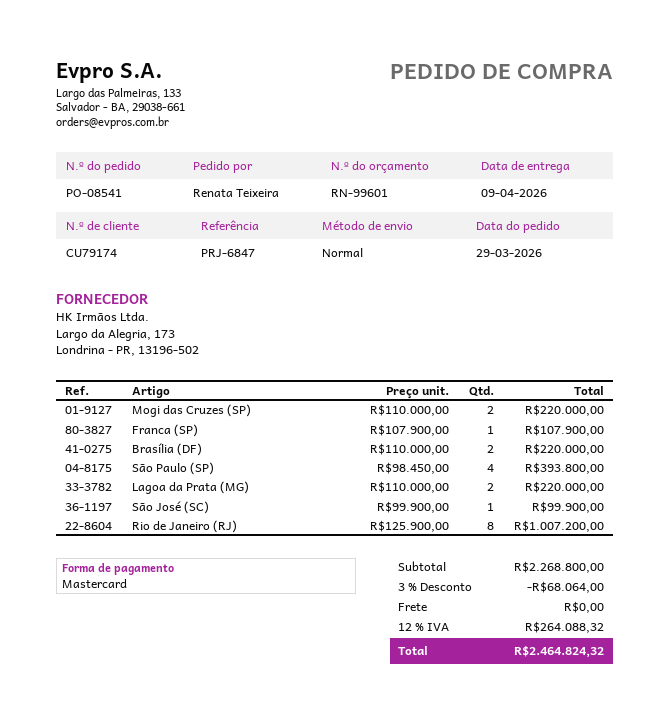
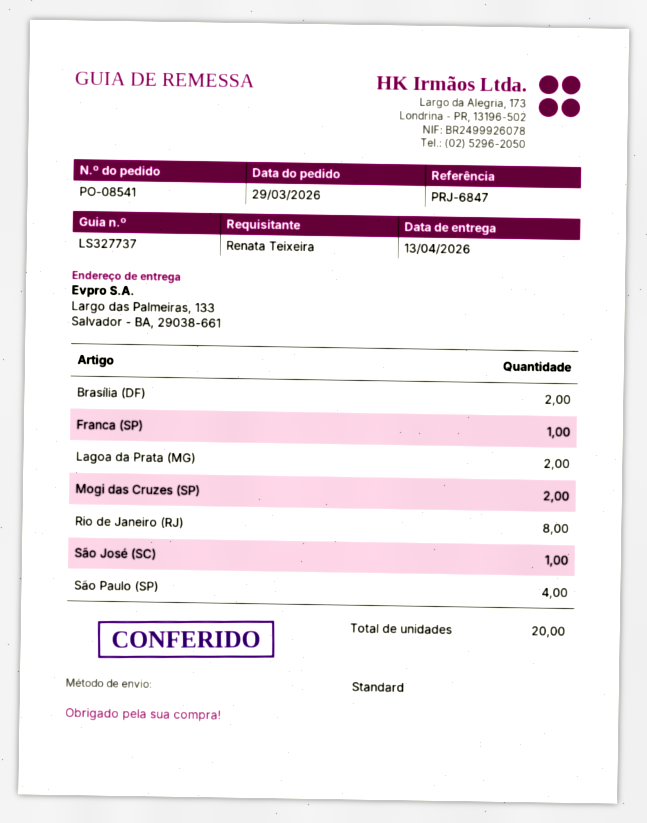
delivery date: 2026-04-09 -> 2026-04-13

